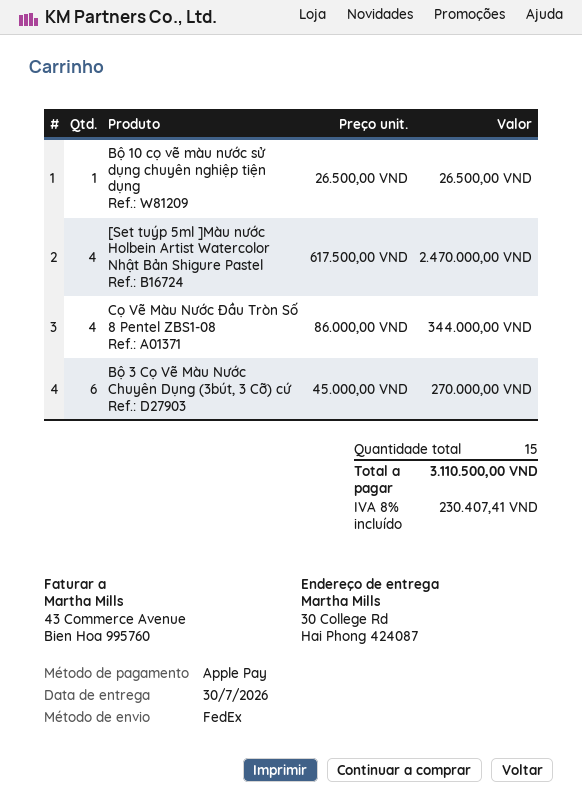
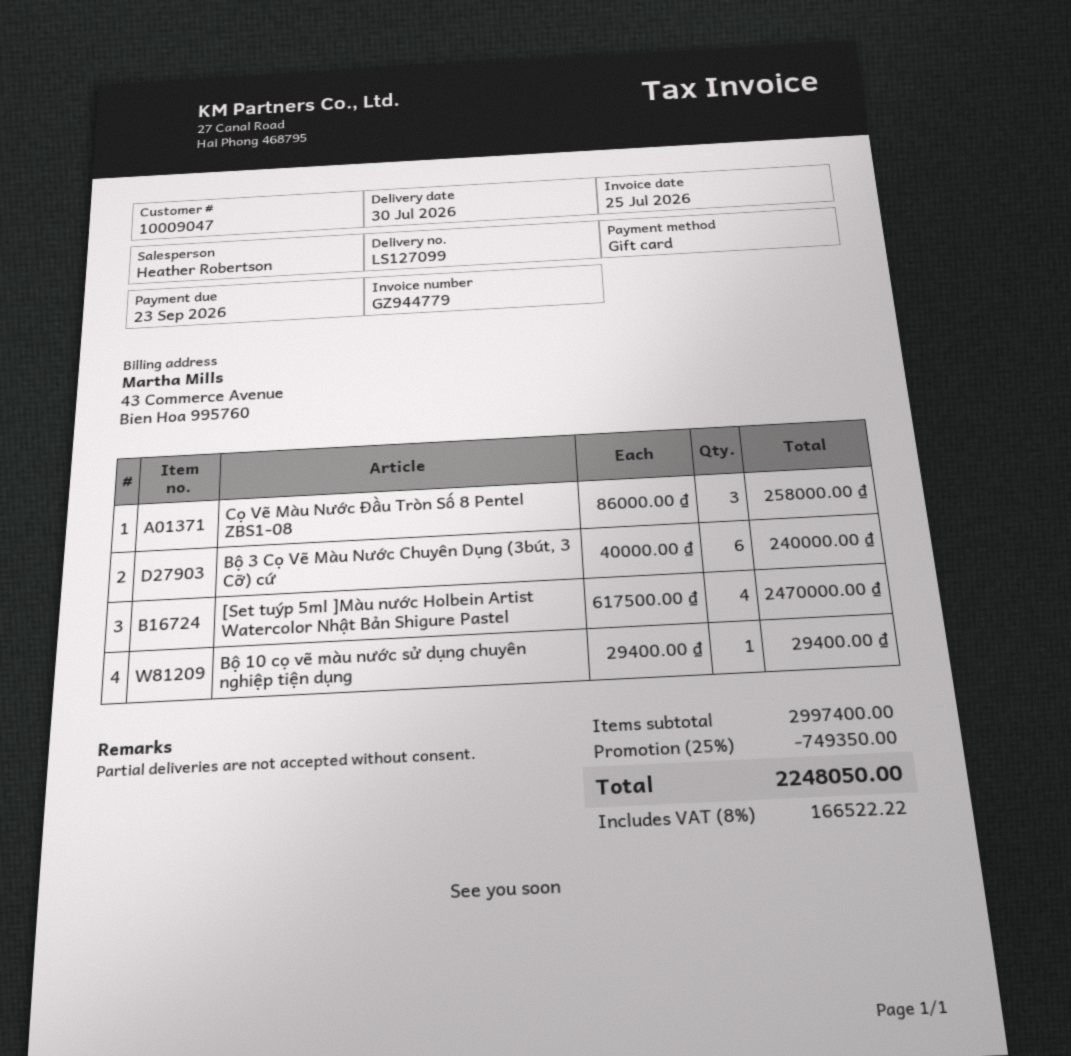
payment method: Apple Pay -> gift card
Bộ 10 cọ vẽ màu nước sử dụng chuyên nghiệp tiện dụng: 1 x 26500.00 = 26500.00 -> 1 x 29400.00 = 29400.00
Cọ Vẽ Màu Nước Đầu Tròn Số 8 Pentel ZBS1-08: 4 x 86000.00 = 344000.00 -> 3 x 86000.00 = 258000.00
Bộ 3 Cọ Vẽ Màu Nước Chuyên Dụng (3bút, 3 Cỡ) cứ: 6 x 45000.00 = 270000.00 -> 6 x 40000.00 = 240000.00
discount: none -> 25% = 749350.00
tax: 8% = 230407.41 -> 8% = 166522.22
total: 3110500.00 -> 2248050.00

